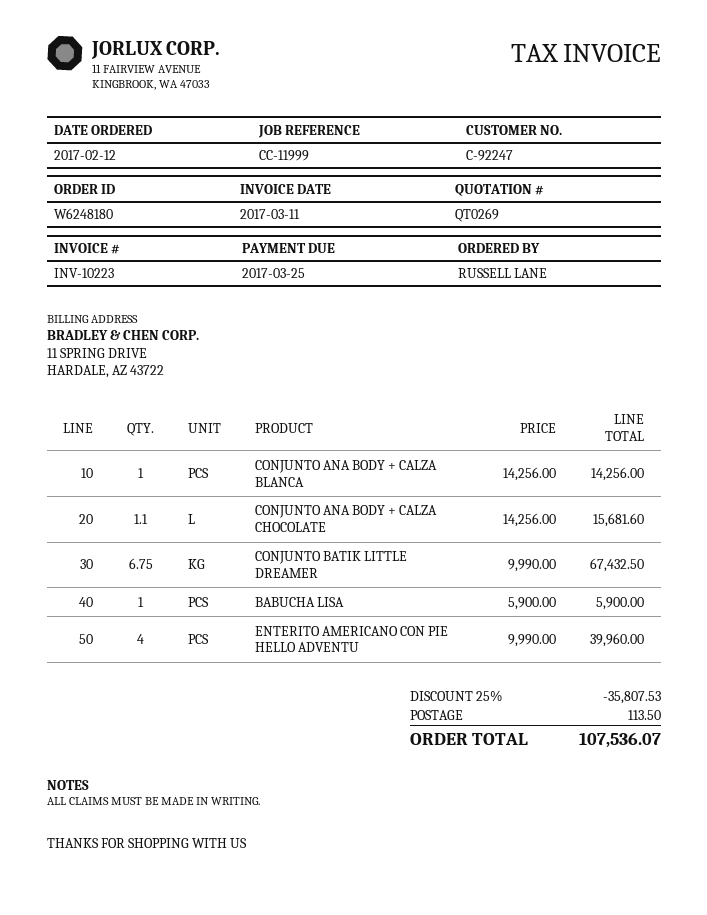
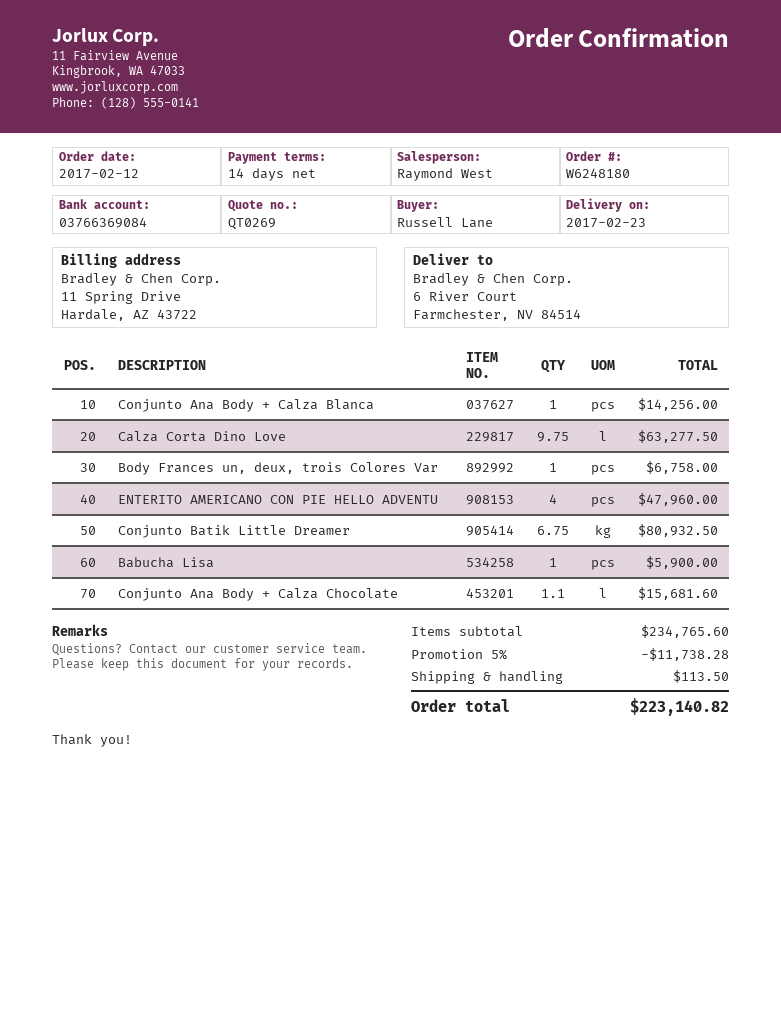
CONJUNTO BATIK LITTLE DREAMER: 6.75 for 67432.50 -> 6.75 for 80932.50
ENTERITO AMERICANO CON PIE HELLO ADVENTU: 4 for 39960.00 -> 4 for 47960.00
Calza Corta Dino Love: none -> 9.75 for 63277.50
Body Frances un, deux, trois Colores Var: none -> 1 for 6758.00
discount: 25% = 35807.53 -> 5% = 11738.28
total: 107536.07 -> 223140.82

